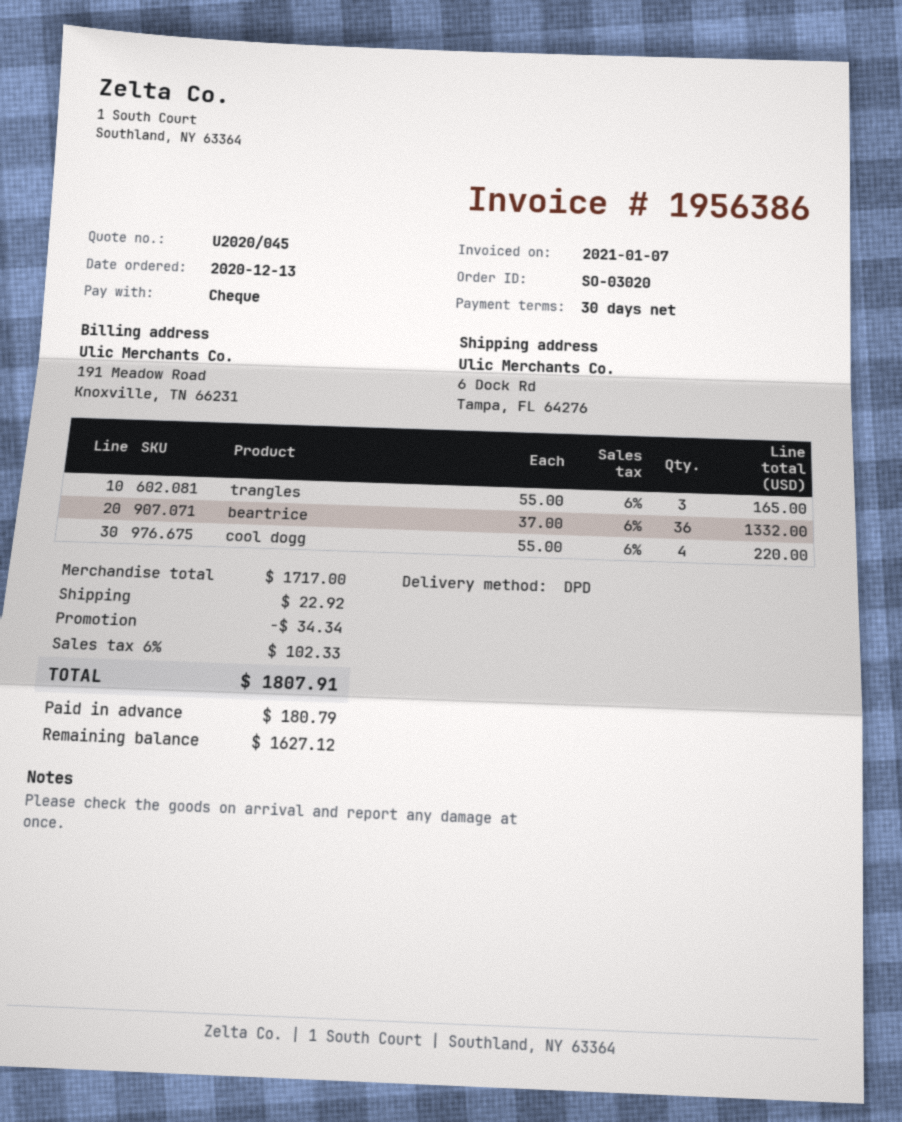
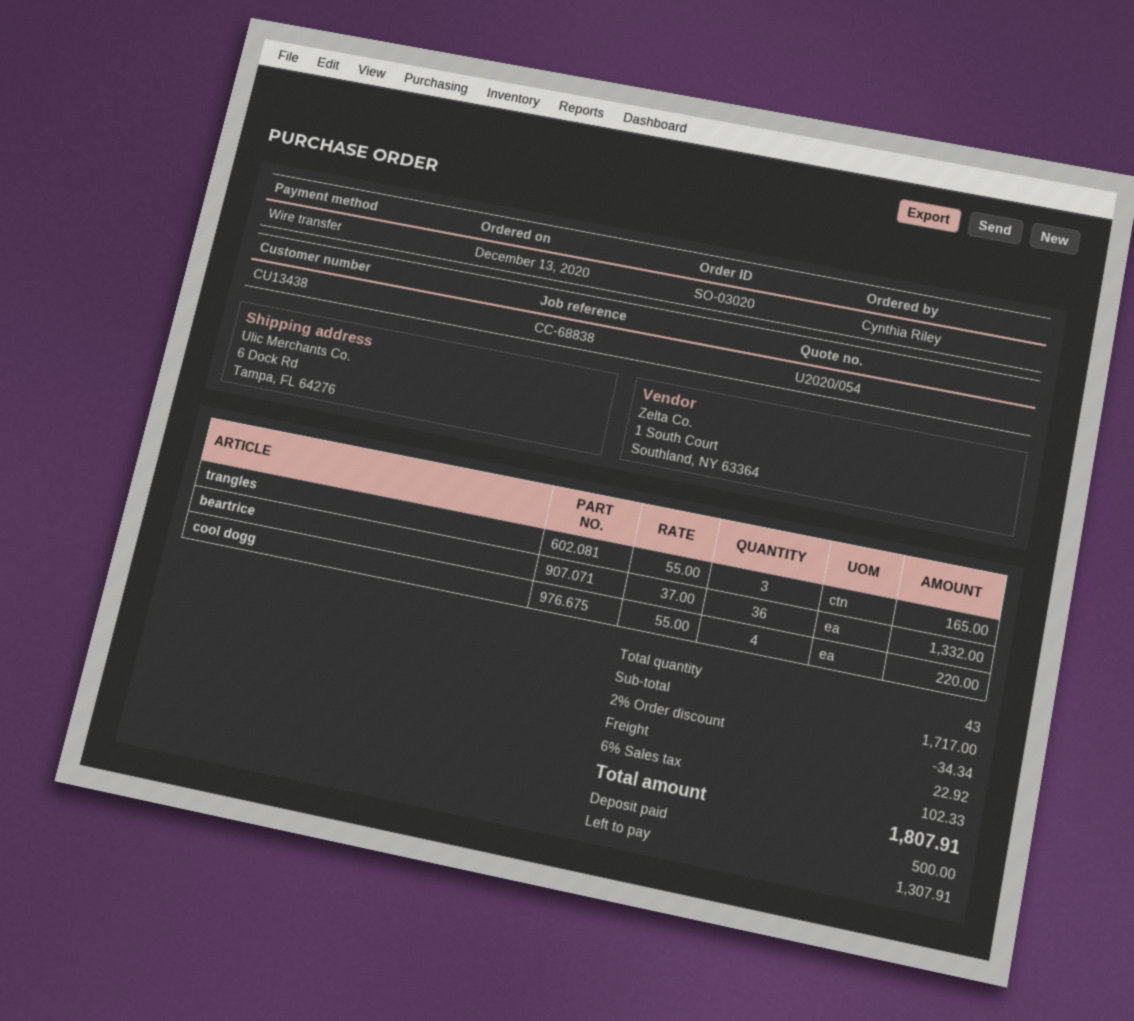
quote number: U2020/045 -> U2020/054
payment method: cheque -> bank transfer
deposit: 180.79 -> 500.00
balance: 1627.12 -> 1307.91

